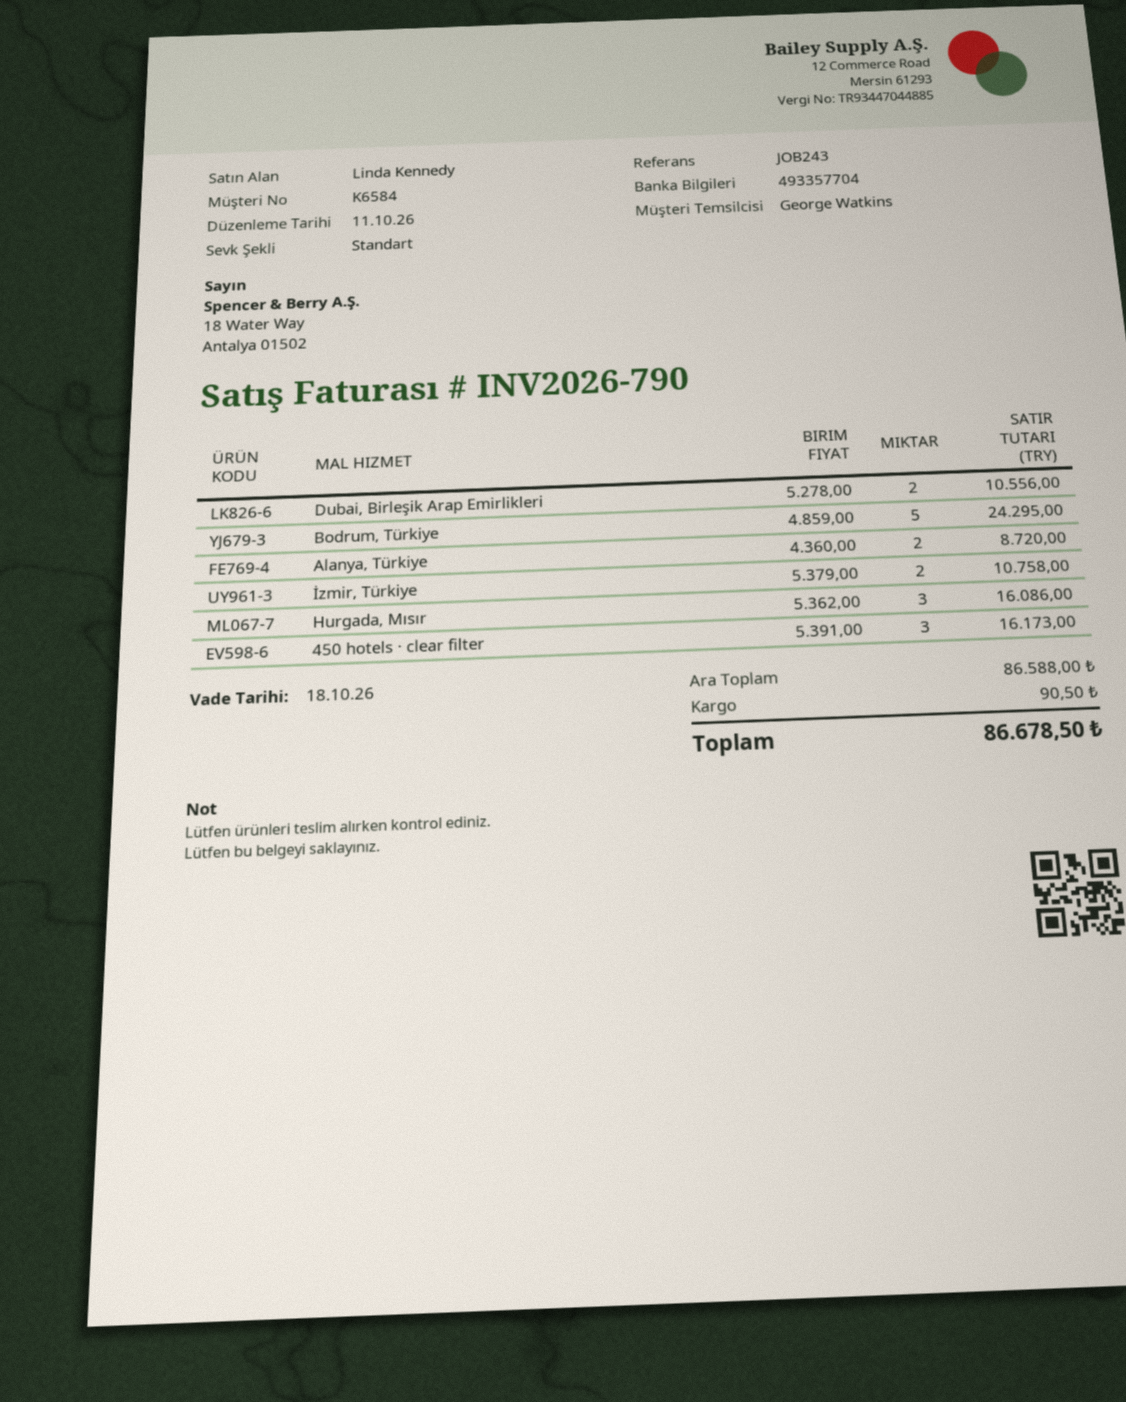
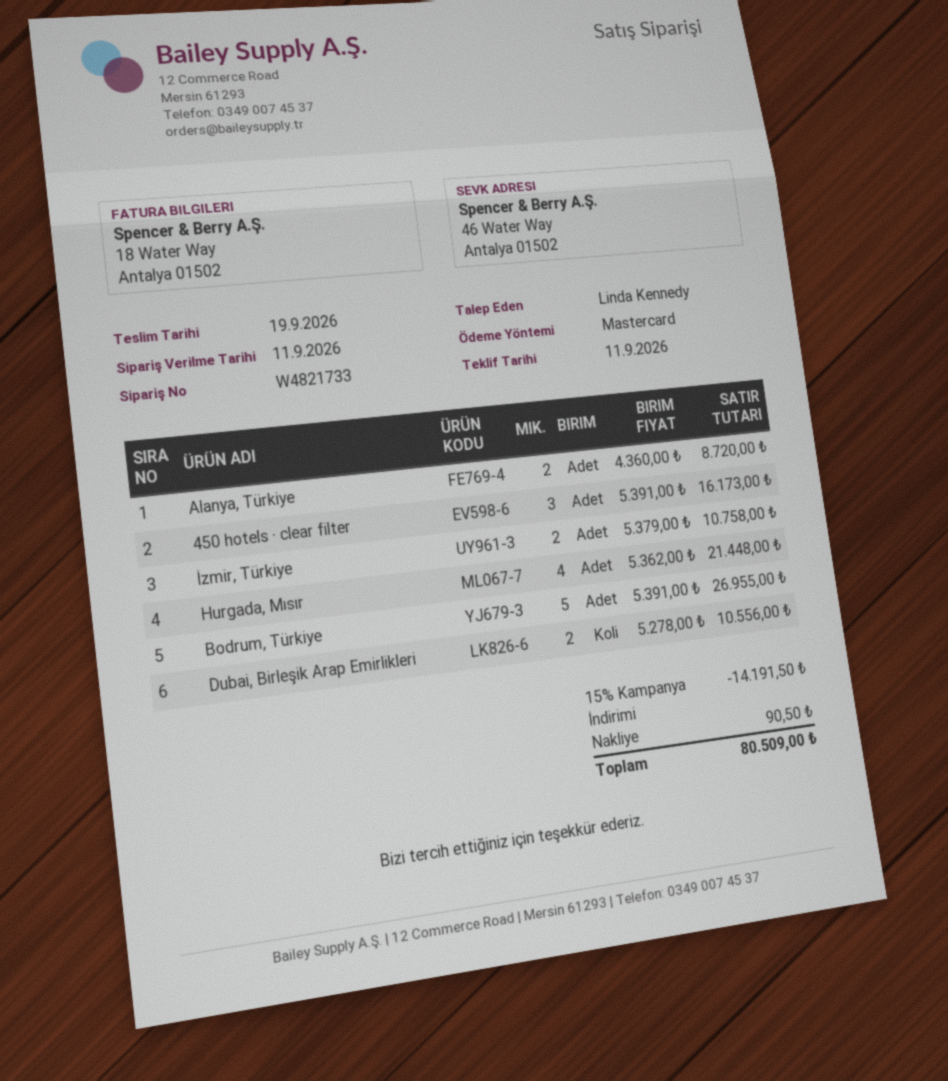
Bodrum, Türkiye: 5 x 4859.00 = 24295.00 -> 5 x 5391.00 = 26955.00
Hurgada, Mısır: 3 x 5362.00 = 16086.00 -> 4 x 5362.00 = 21448.00
discount: none -> 15% = 14191.50
total: 86678.50 -> 80509.00

